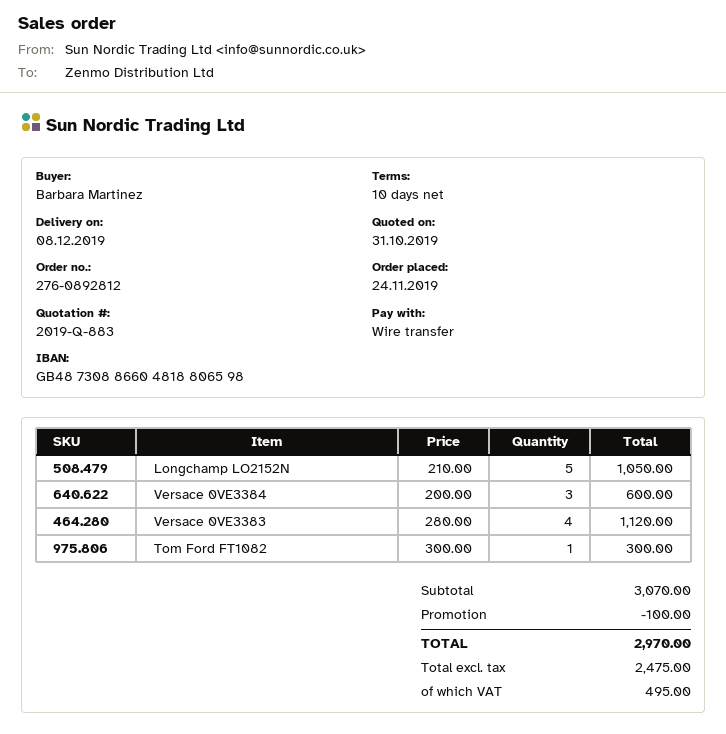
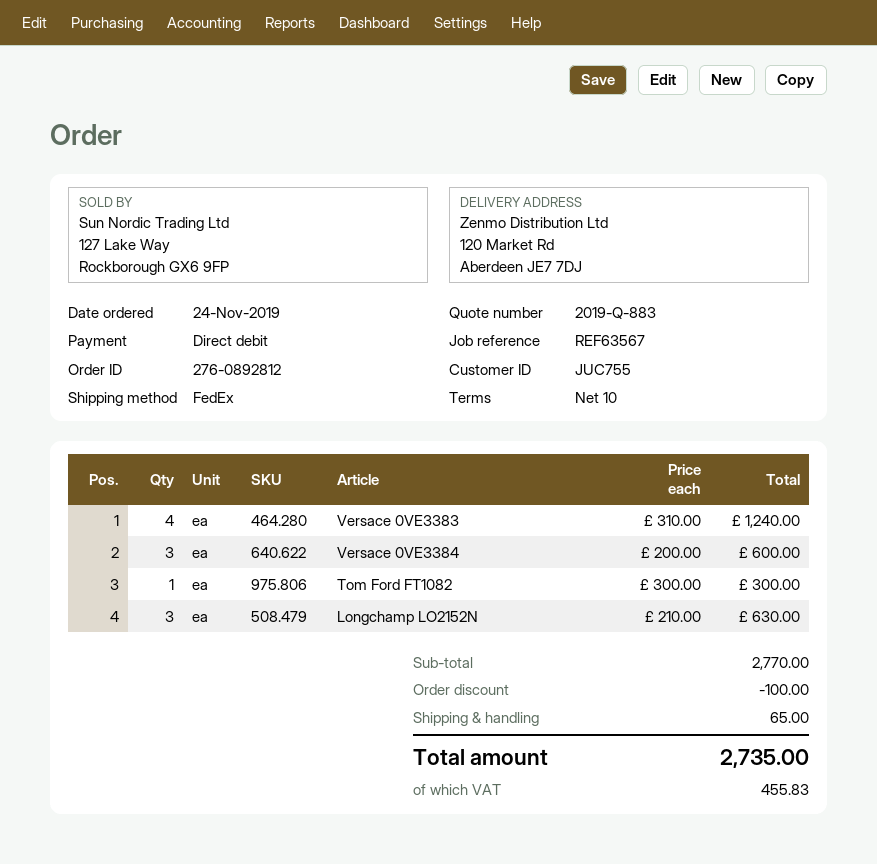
payment method: bank transfer -> direct debit
Longchamp LO2152N: 5 x 210.00 = 1050.00 -> 3 x 210.00 = 630.00
Versace 0VE3383: 4 x 280.00 = 1120.00 -> 4 x 310.00 = 1240.00
subtotal: 3070.00 -> 2770.00
shipping: none -> 65.00
tax: 495.00 -> 455.83
total: 2970.00 -> 2735.00

